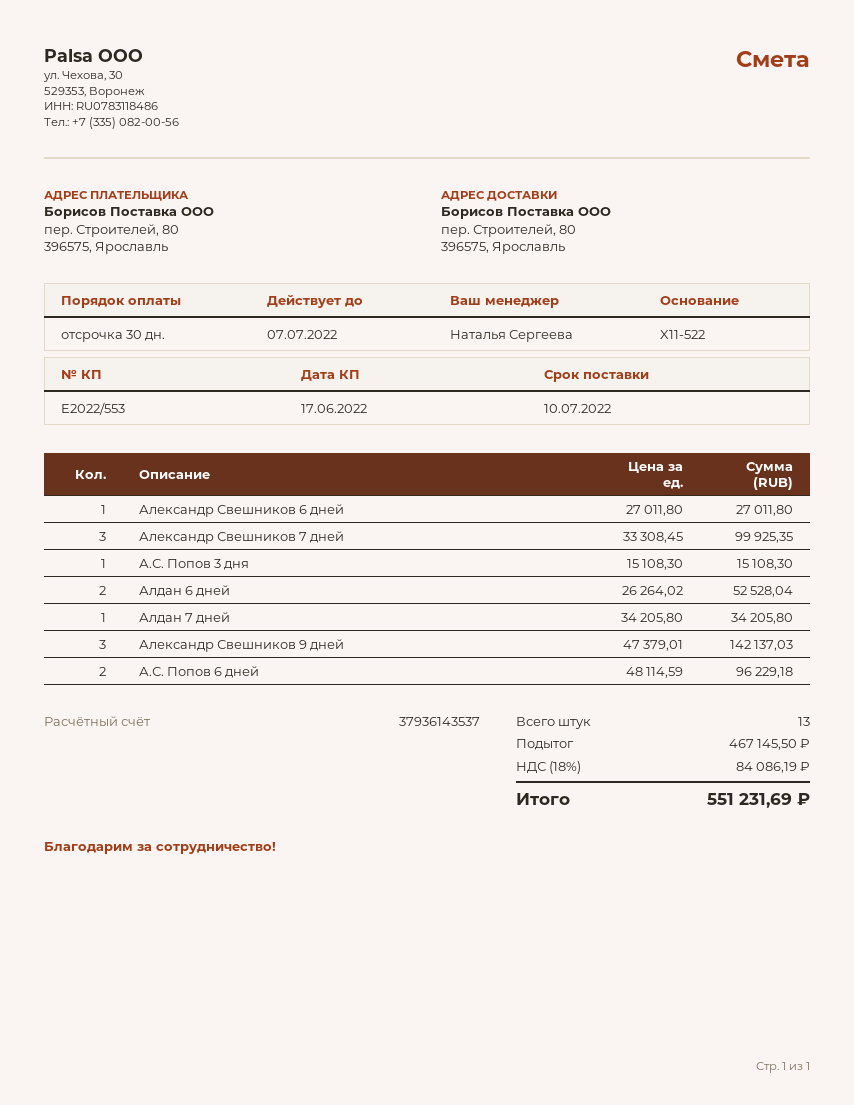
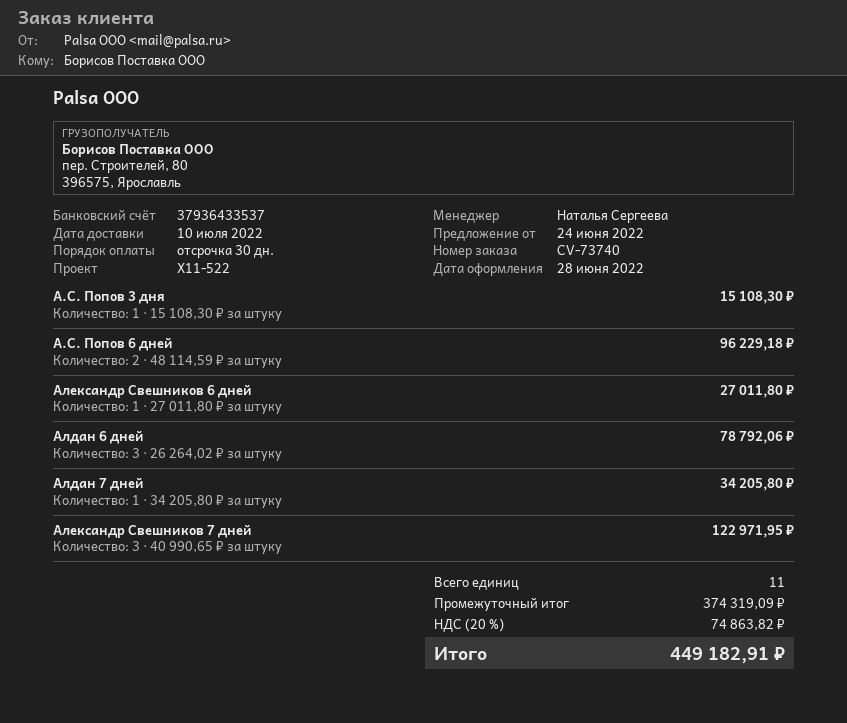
quote date: 2022-06-17 -> 2022-06-24
bank account: 37936143537 -> 37936433537
Александр Свешников 7 дней: 3 x 33308.45 = 99925.35 -> 3 x 40990.65 = 122971.95
Алдан 6 дней: 2 x 26264.02 = 52528.04 -> 3 x 26264.02 = 78792.06
Александр Свешников 9 дней: 3 x 47379.01 = 142137.03 -> none
total quantity: 13 -> 11
subtotal: 467145.50 -> 374319.09
tax: 18% = 84086.19 -> 20% = 74863.82
total: 551231.69 -> 449182.91

